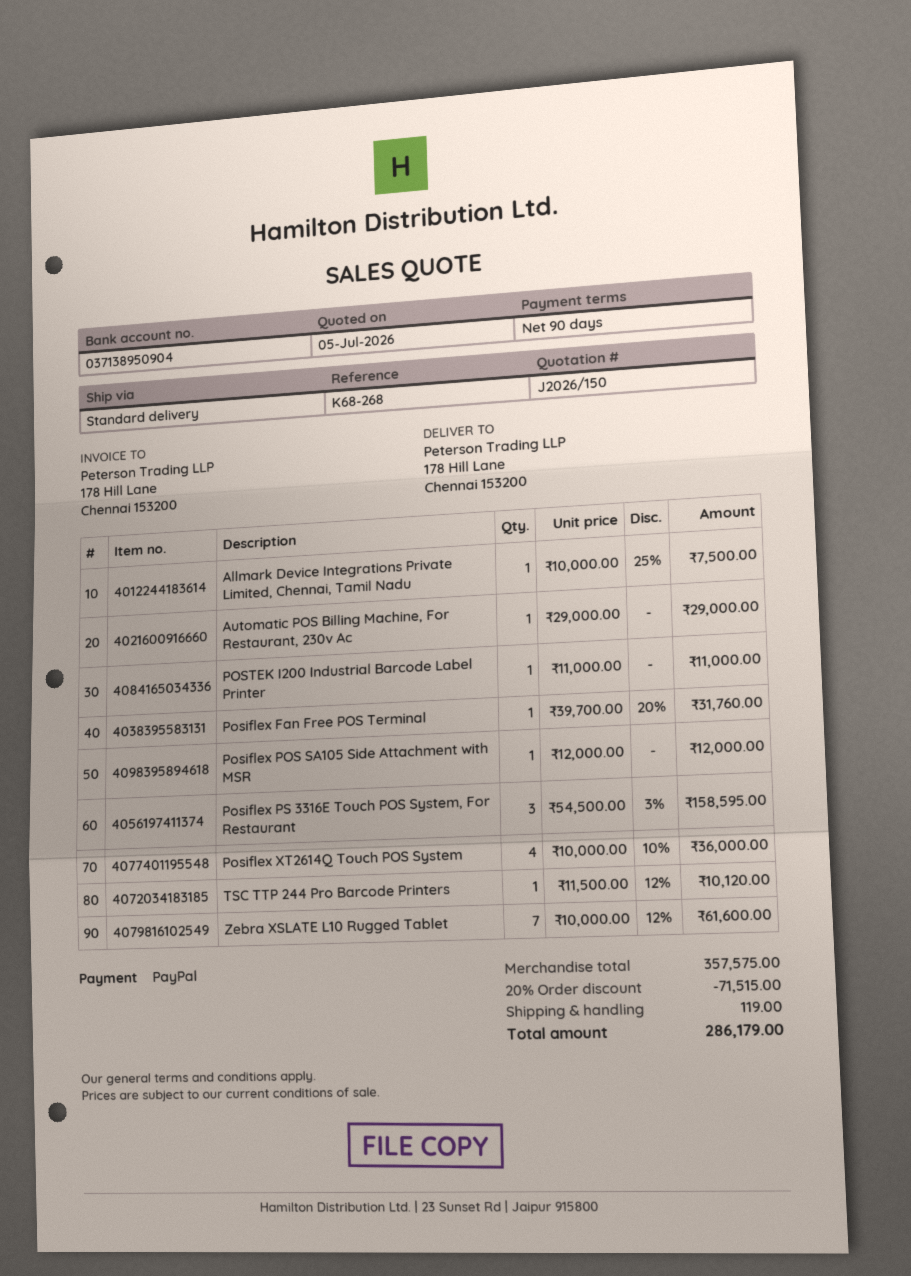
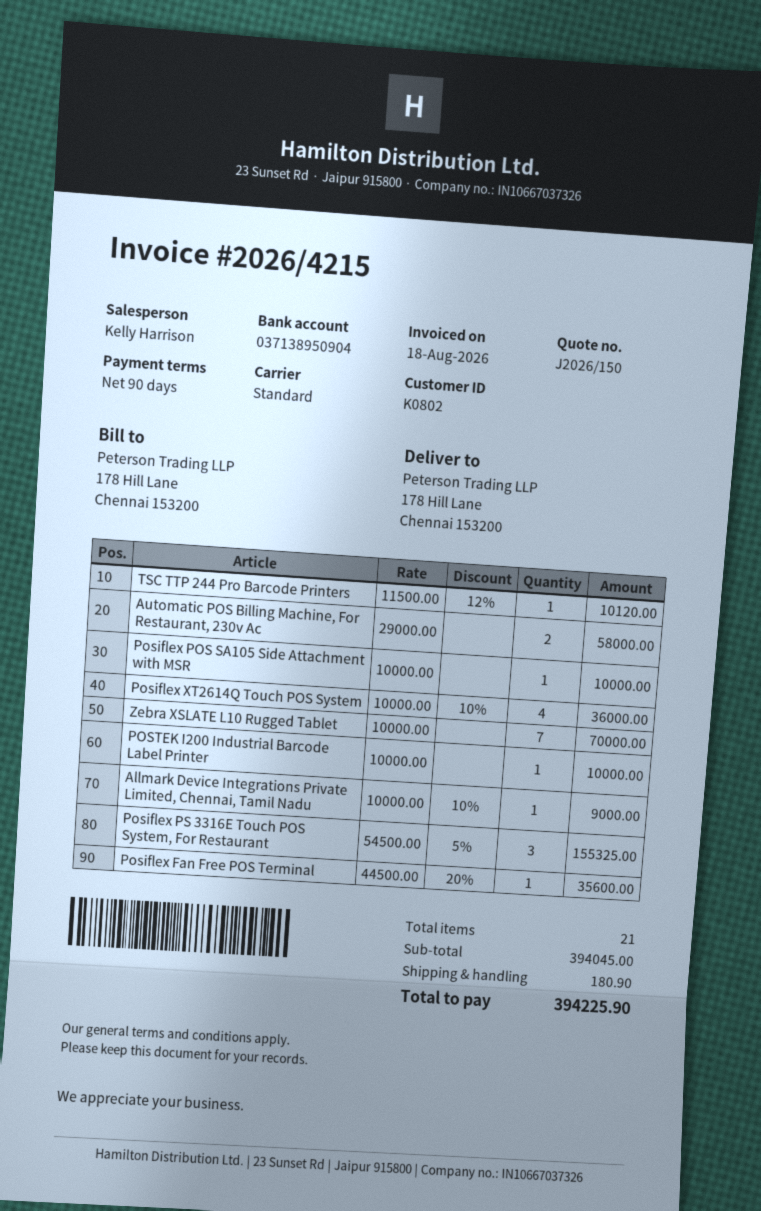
Allmark Device Integrations Private Limited, Chennai, Tamil Nadu: 1 x 10000.00 - 25% = 7500.00 -> 1 x 10000.00 - 10% = 9000.00
Automatic POS Billing Machine, For Restaurant, 230v Ac: 1 x 29000.00 = 29000.00 -> 2 x 29000.00 = 58000.00
POSTEK I200 Industrial Barcode Label Printer: 1 x 11000.00 = 11000.00 -> 1 x 10000.00 = 10000.00
Posiflex Fan Free POS Terminal: 1 x 39700.00 - 20% = 31760.00 -> 1 x 44500.00 - 20% = 35600.00
Posiflex POS SA105 Side Attachment with MSR: 1 x 12000.00 = 12000.00 -> 1 x 10000.00 = 10000.00
Posiflex PS 3316E Touch POS System, For Restaurant: 3 x 54500.00 - 3% = 158595.00 -> 3 x 54500.00 - 5% = 155325.00
Zebra XSLATE L10 Rugged Tablet: 7 x 10000.00 - 12% = 61600.00 -> 7 x 10000.00 = 70000.00
subtotal: 357575.00 -> 394045.00
discount: 20% = 71515.00 -> none
shipping: 119.00 -> 180.90
total: 286179.00 -> 394225.90

